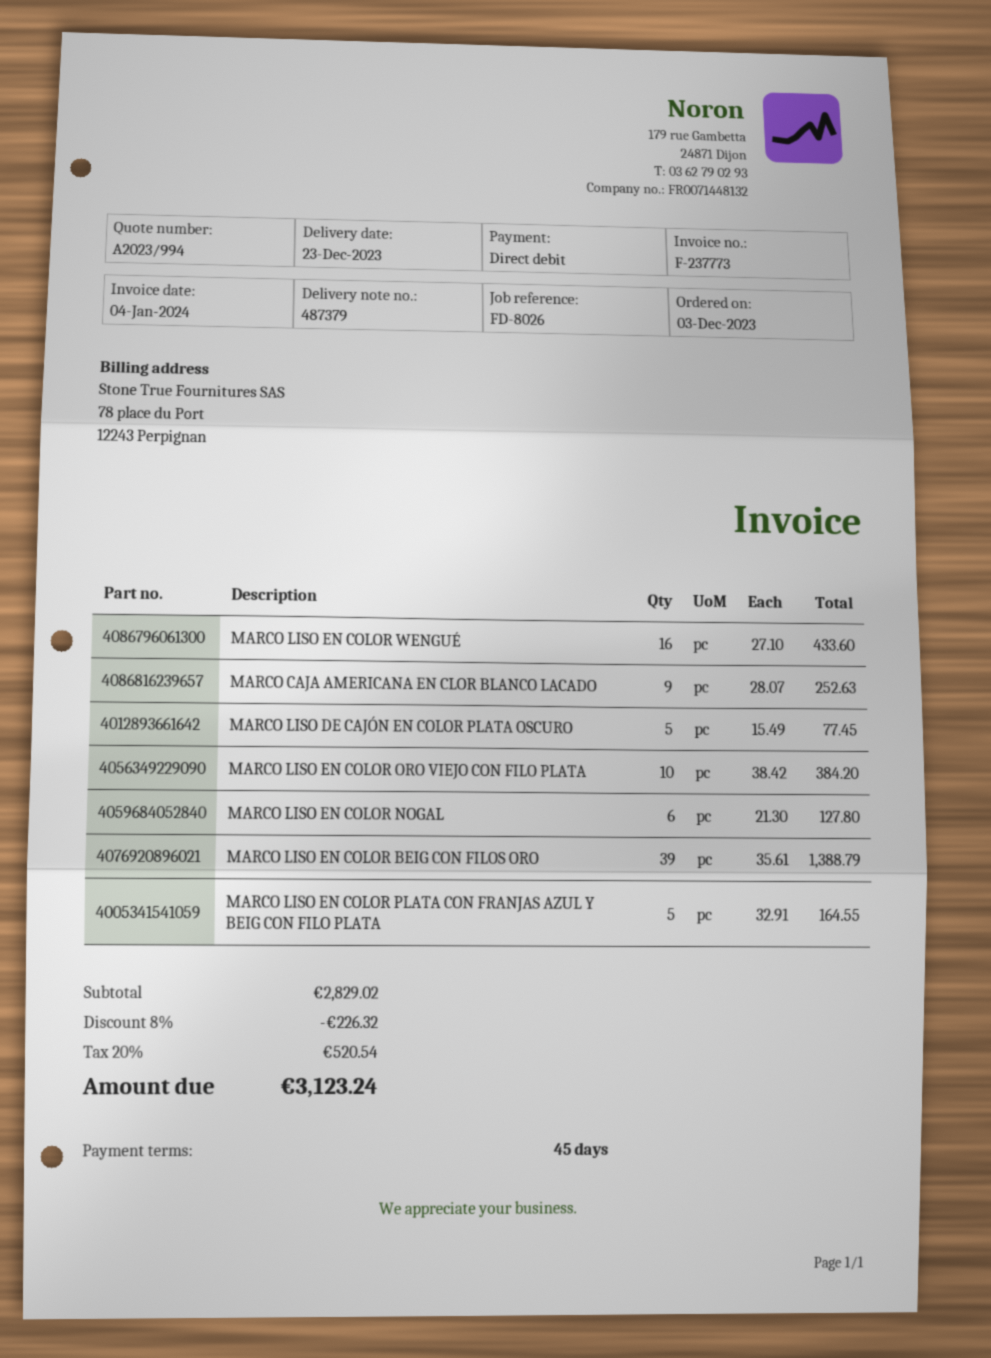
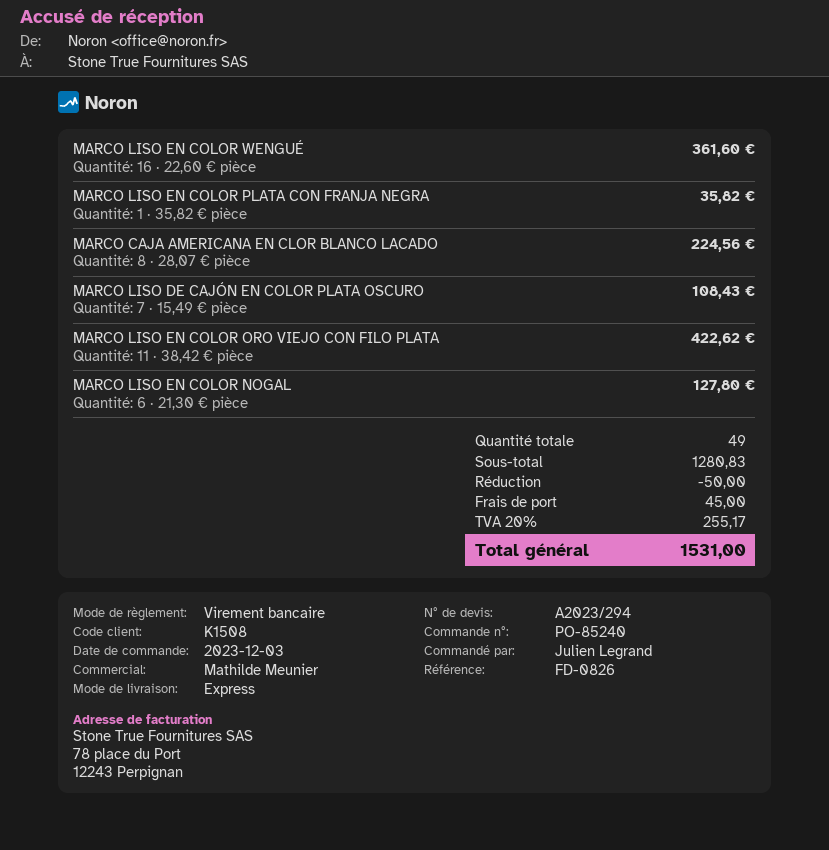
quote number: A2023/994 -> A2023/294
reference: FD-8026 -> FD-0826
payment method: direct debit -> bank transfer
MARCO LISO EN COLOR WENGUÉ: 16 x 27.10 = 433.60 -> 16 x 22.60 = 361.60
MARCO CAJA AMERICANA EN CLOR BLANCO LACADO: 9 x 28.07 = 252.63 -> 8 x 28.07 = 224.56
MARCO LISO DE CAJÓN EN COLOR PLATA OSCURO: 5 x 15.49 = 77.45 -> 7 x 15.49 = 108.43
MARCO LISO EN COLOR ORO VIEJO CON FILO PLATA: 10 x 38.42 = 384.20 -> 11 x 38.42 = 422.62
MARCO LISO EN COLOR BEIG CON FILOS ORO: 39 x 35.61 = 1388.79 -> none
MARCO LISO EN COLOR PLATA CON FRANJAS AZUL Y BEIG CON FILO PLATA: 5 x 32.91 = 164.55 -> none
MARCO LISO EN COLOR PLATA CON FRANJA NEGRA: none -> 1 x 35.82 = 35.82
subtotal: 2829.02 -> 1280.83
discount: 226.32 -> 50.00
shipping: none -> 45.00
tax: 20% = 520.54 -> 20% = 255.17
total: 3123.24 -> 1531.00

